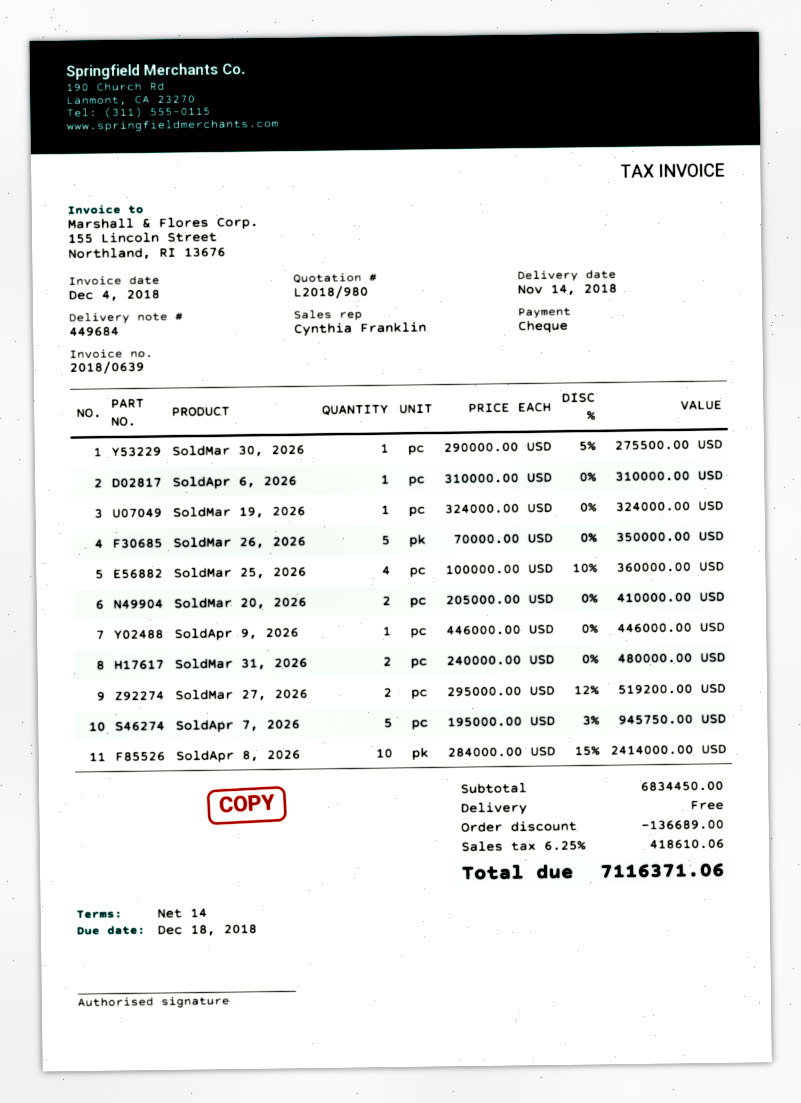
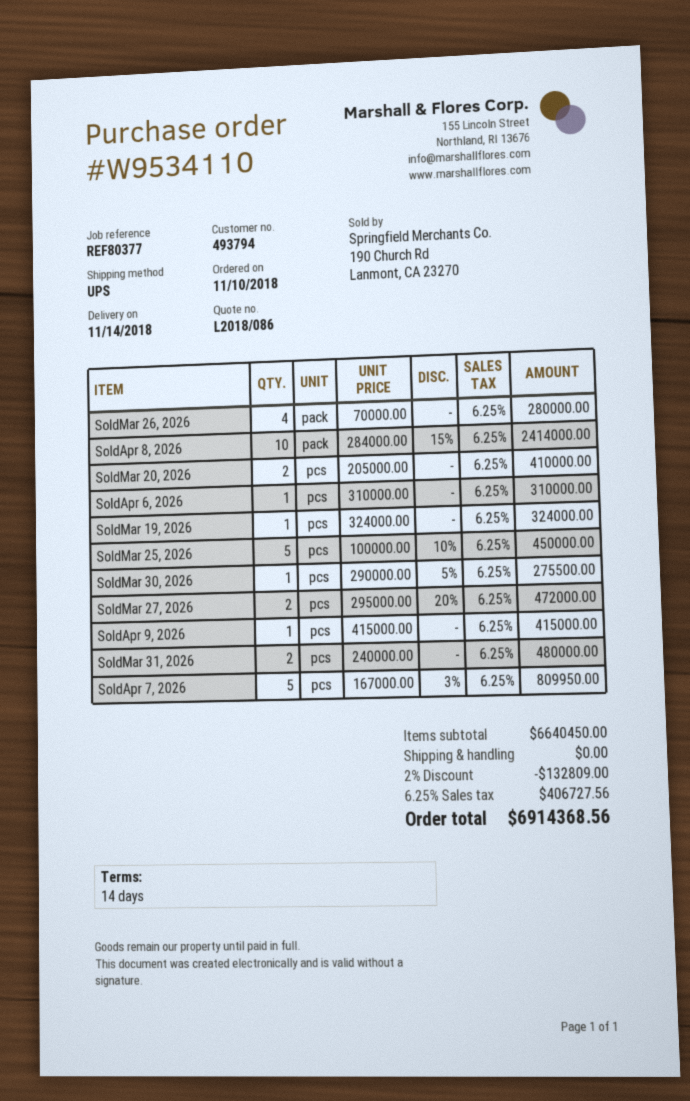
quote number: L2018/980 -> L2018/086
SoldMar 26, 2026: 5 x 70000.00 = 350000.00 -> 4 x 70000.00 = 280000.00
SoldMar 25, 2026: 4 x 100000.00 - 10% = 360000.00 -> 5 x 100000.00 - 10% = 450000.00
SoldApr 9, 2026: 1 x 446000.00 = 446000.00 -> 1 x 415000.00 = 415000.00
SoldMar 27, 2026: 2 x 295000.00 - 12% = 519200.00 -> 2 x 295000.00 - 20% = 472000.00
SoldApr 7, 2026: 5 x 195000.00 - 3% = 945750.00 -> 5 x 167000.00 - 3% = 809950.00
subtotal: 6834450.00 -> 6640450.00
discount: 136689.00 -> 132809.00
tax: 6.25% = 418610.06 -> 6.25% = 406727.56
total: 7116371.06 -> 6914368.56

